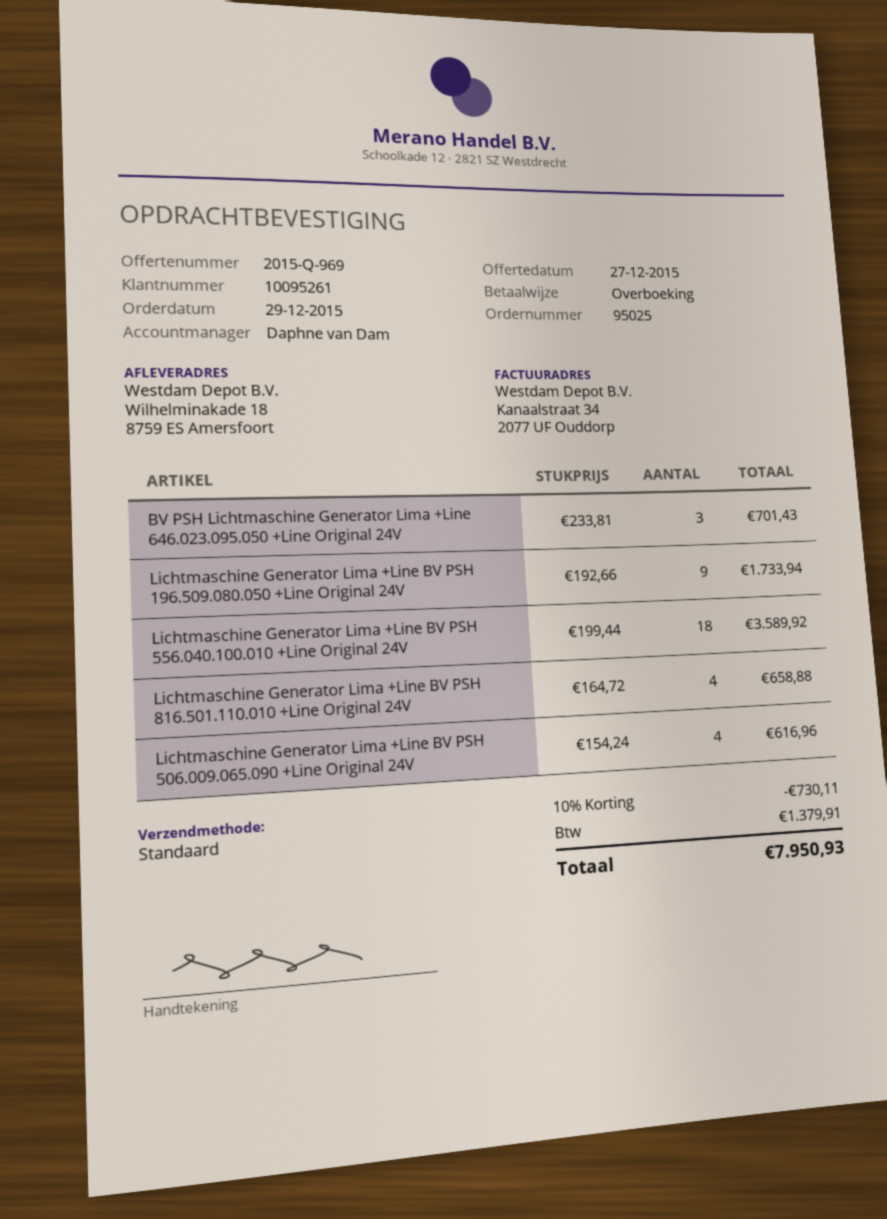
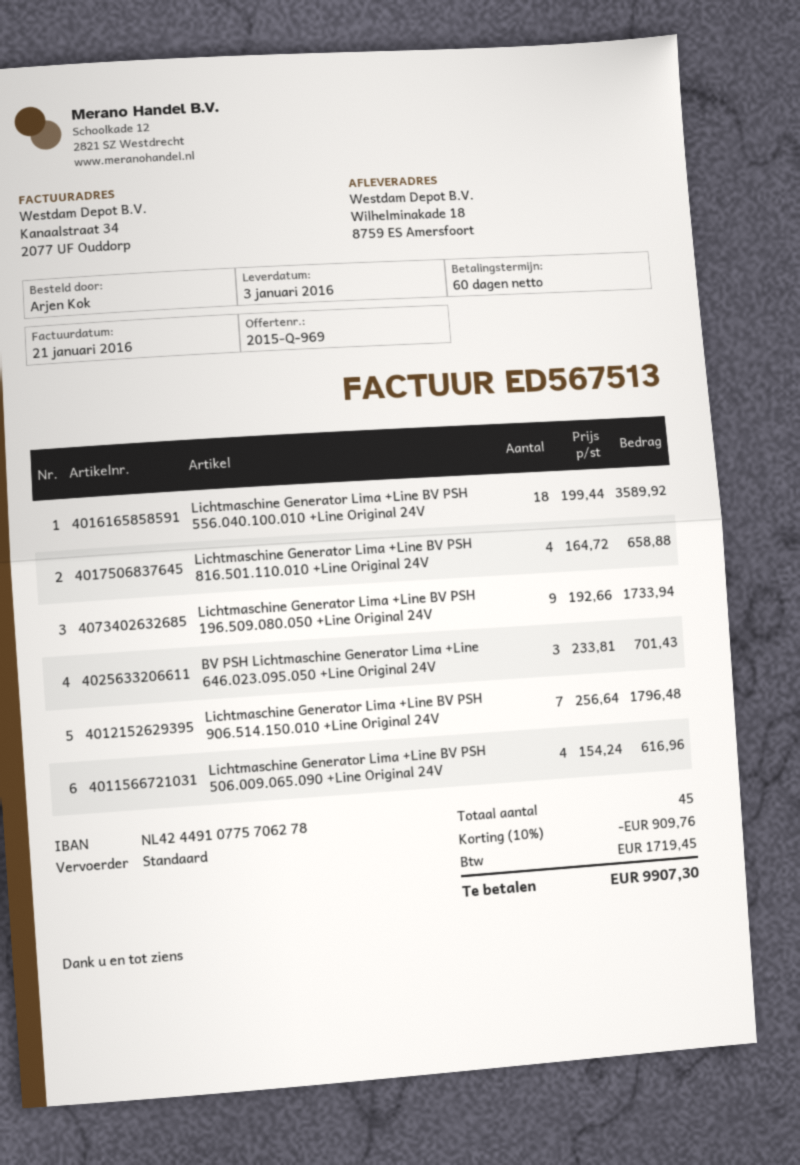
Lichtmaschine Generator Lima +Line BV PSH 906.514.150.010 +Line Original 24V: none -> 7 x 256.64 = 1796.48
discount: 10% = 730.11 -> 10% = 909.76
tax: 1379.91 -> 1719.45
total: 7950.93 -> 9907.30

